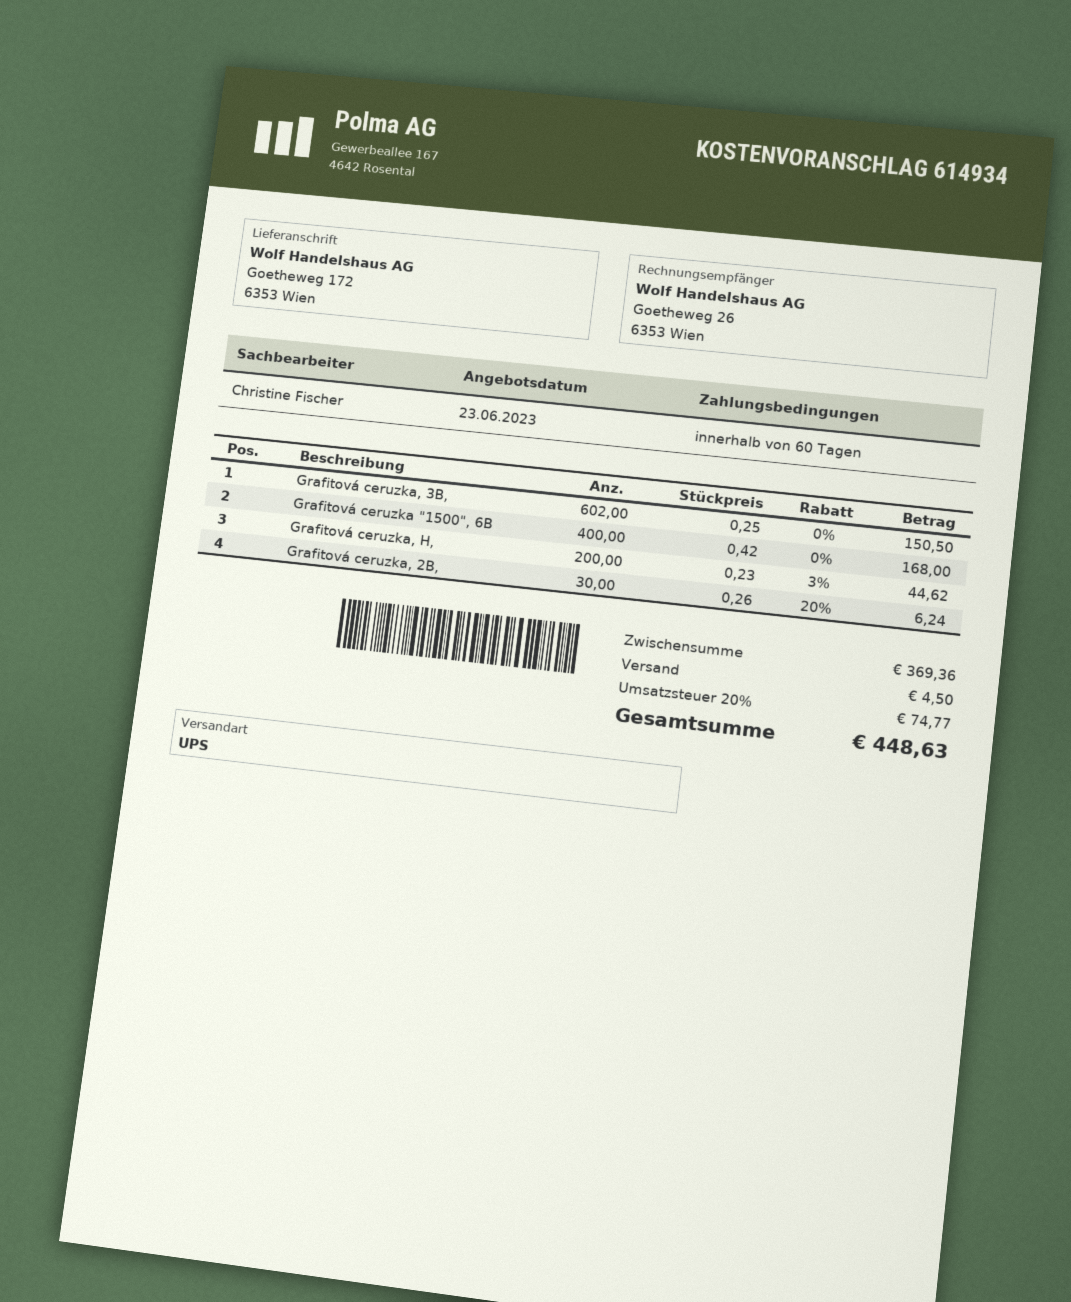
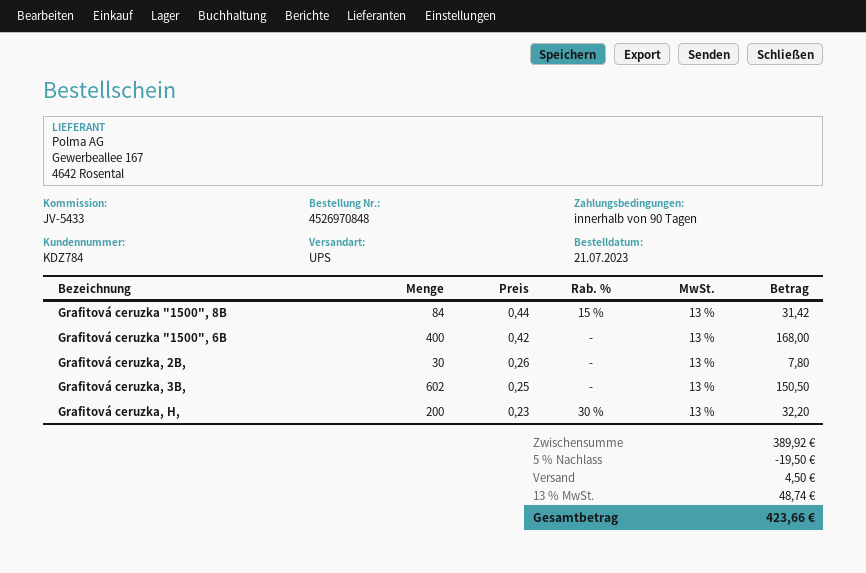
payment terms: 60 days -> 90 days
Grafitová ceruzka, H,: 200 x 0.23 - 3% = 44.62 -> 200 x 0.23 - 30% = 32.20
Grafitová ceruzka, 2B,: 30 x 0.26 - 20% = 6.24 -> 30 x 0.26 = 7.80
Grafitová ceruzka "1500", 8B: none -> 84 x 0.44 - 15% = 31.42
subtotal: 369.36 -> 389.92
discount: none -> 5% = 19.50
tax: 20% = 74.77 -> 13% = 48.74
total: 448.63 -> 423.66

